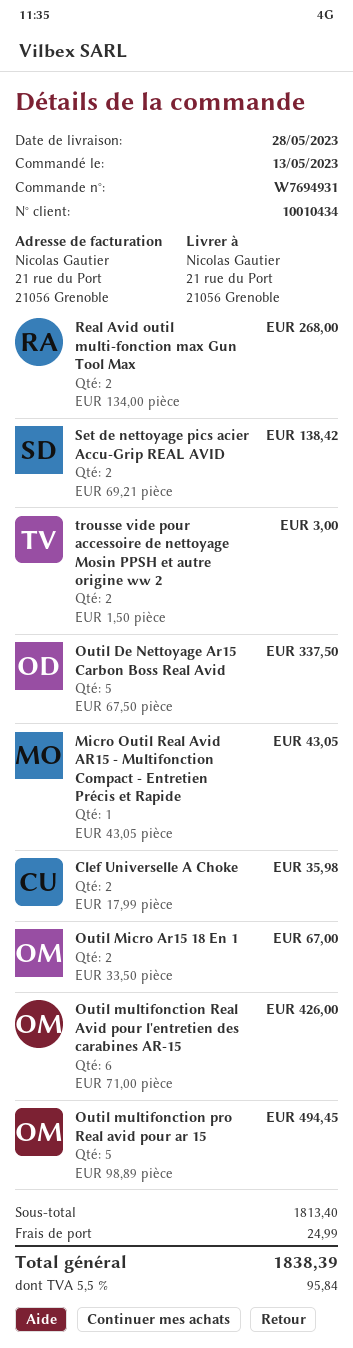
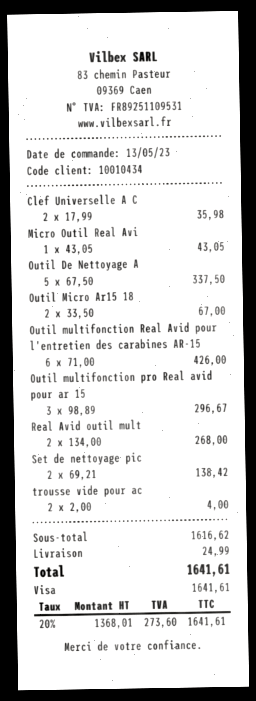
trousse vide pour accessoire de nettoyage Mosin PPSH et autre origine ww 2: 2 x 1.50 = 3.00 -> 2 x 2.00 = 4.00
Outil multifonction pro Real avid pour ar 15: 5 x 98.89 = 494.45 -> 3 x 98.89 = 296.67
subtotal: 1813.40 -> 1616.62
tax: 5.5% = 95.84 -> 20% = 273.60
total: 1838.39 -> 1641.61

